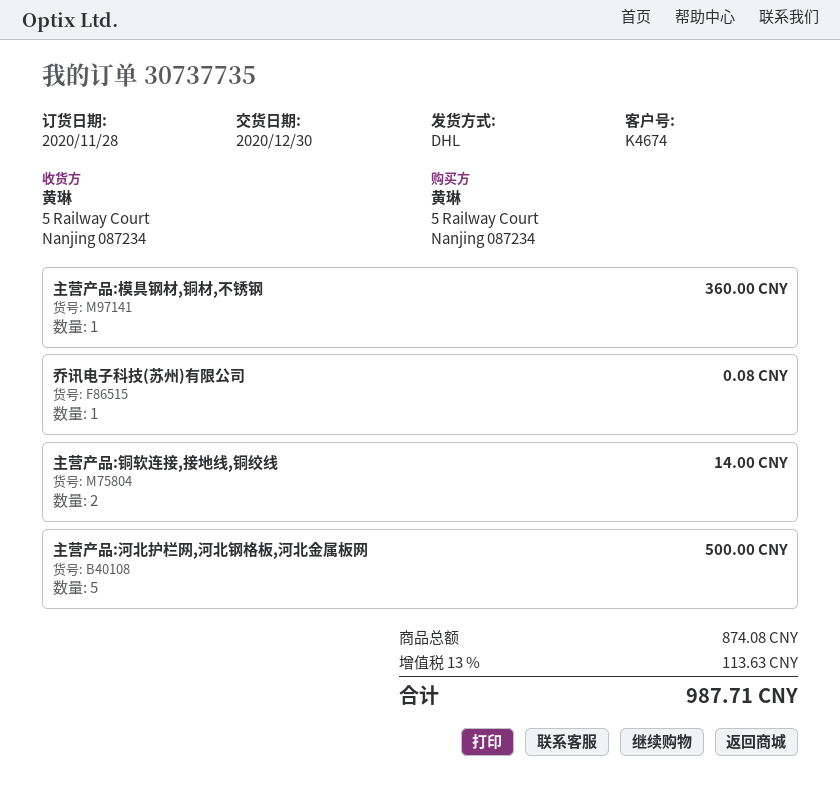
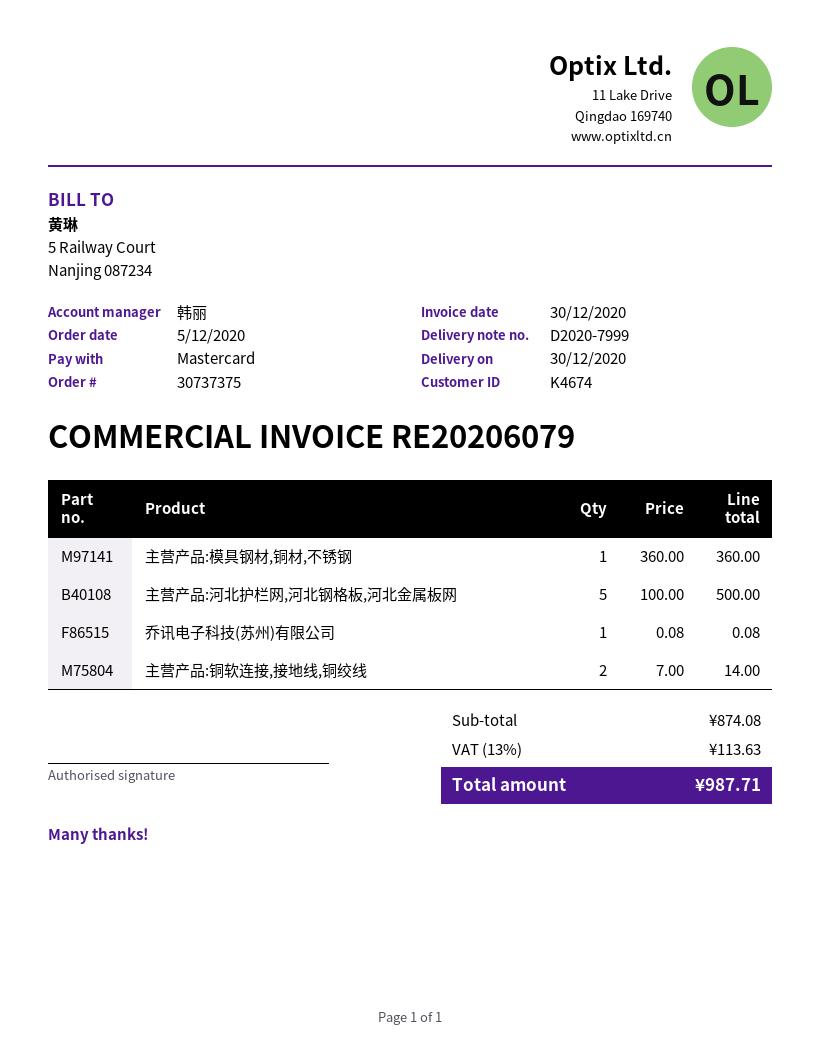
order number: 30737735 -> 30737375
order date: 2020-11-28 -> 2020-12-05

